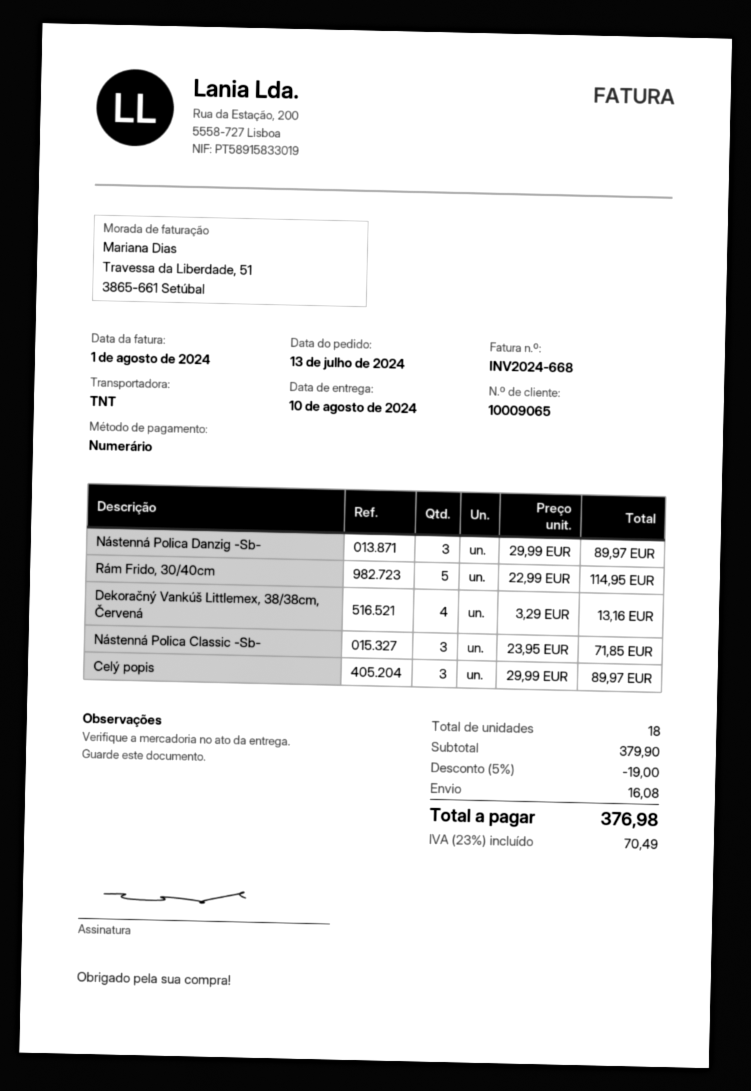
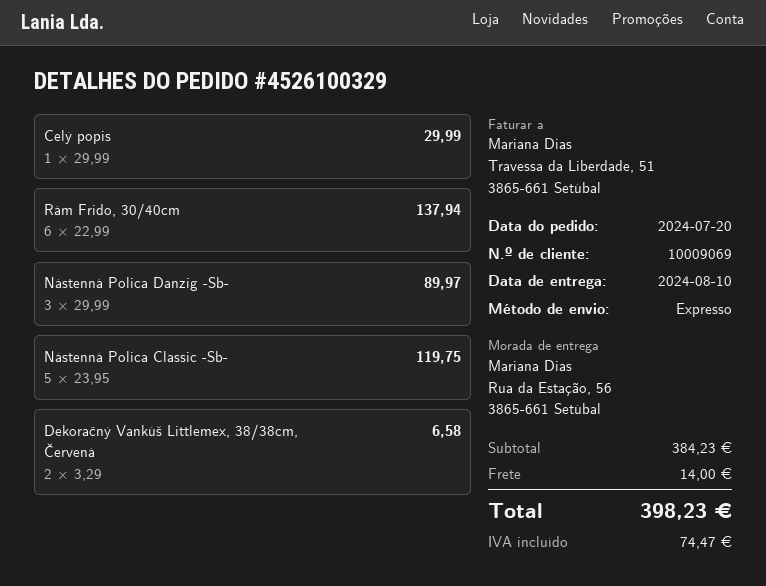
order date: 2024-07-13 -> 2024-07-20
customer number: 10009065 -> 10009069
shipping method: TNT -> express
Rám Frido, 30/40cm: 5 x 22.99 = 114.95 -> 6 x 22.99 = 137.94
Dekoračný Vankúš Littlemex, 38/38cm, Červená: 4 x 3.29 = 13.16 -> 2 x 3.29 = 6.58
Nástenná Polica Classic -Sb-: 3 x 23.95 = 71.85 -> 5 x 23.95 = 119.75
Celý popis: 3 x 29.99 = 89.97 -> 1 x 29.99 = 29.99
subtotal: 379.90 -> 384.23
discount: 5% = 19.00 -> none
shipping: 16.08 -> 14.00
tax: 70.49 -> 74.47
total: 376.98 -> 398.23

